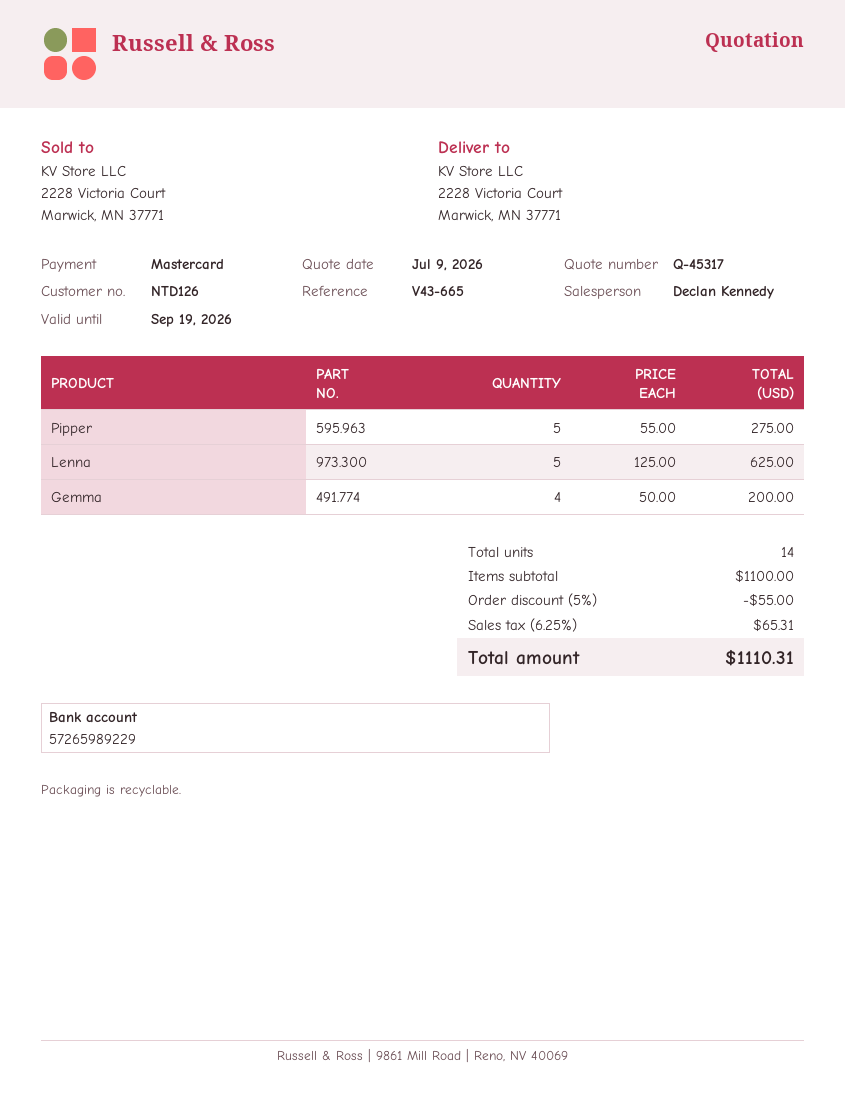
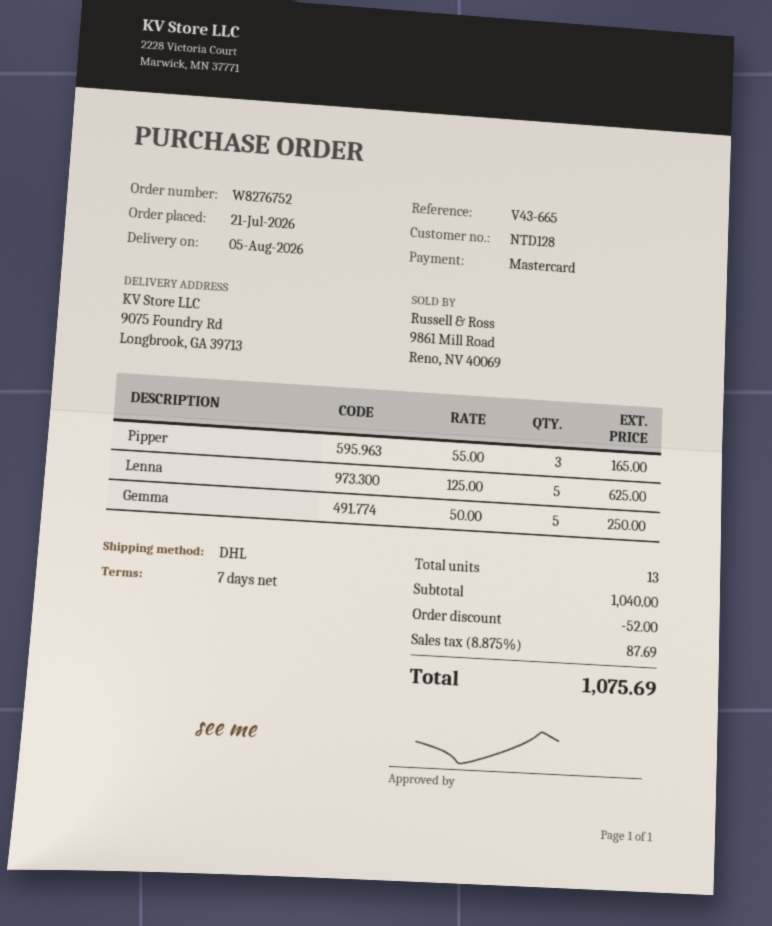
customer number: NTD126 -> NTD128
ship to: 2228 Victoria Court, Marwick, MN 37771 -> 9075 Foundry Rd, Longbrook, GA 39713
Pipper: 5 x 55.00 = 275.00 -> 3 x 55.00 = 165.00
Gemma: 4 x 50.00 = 200.00 -> 5 x 50.00 = 250.00
total quantity: 14 -> 13
subtotal: 1100.00 -> 1040.00
discount: 55.00 -> 52.00
tax: 6.25% = 65.31 -> 8.875% = 87.69
total: 1110.31 -> 1075.69

